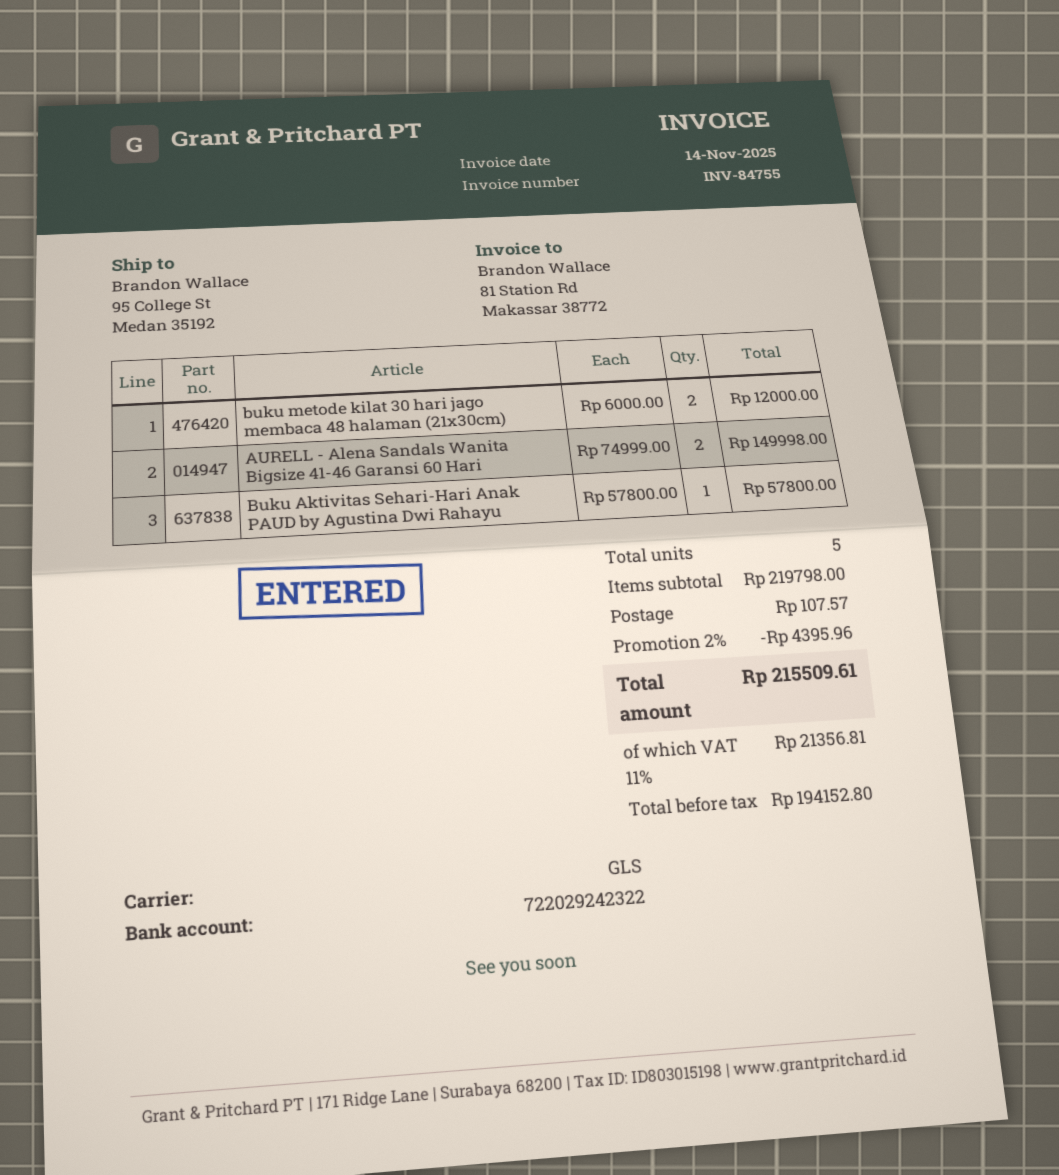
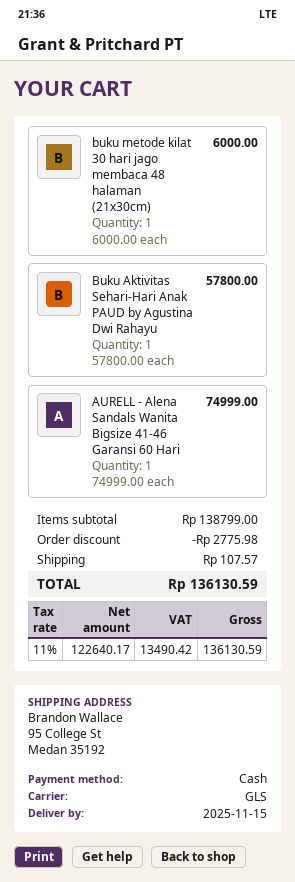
buku metode kilat 30 hari jago membaca 48 halaman (21x30cm): 2 x 6000.00 = 12000.00 -> 1 x 6000.00 = 6000.00
AURELL - Alena Sandals Wanita Bigsize 41-46 Garansi 60 Hari: 2 x 74999.00 = 149998.00 -> 1 x 74999.00 = 74999.00
subtotal: 219798.00 -> 138799.00
discount: 4395.96 -> 2775.98
net: 194152.80 -> 122640.17
tax: 11% = 21356.81 -> 11% = 13490.42
total: 215509.61 -> 136130.59

